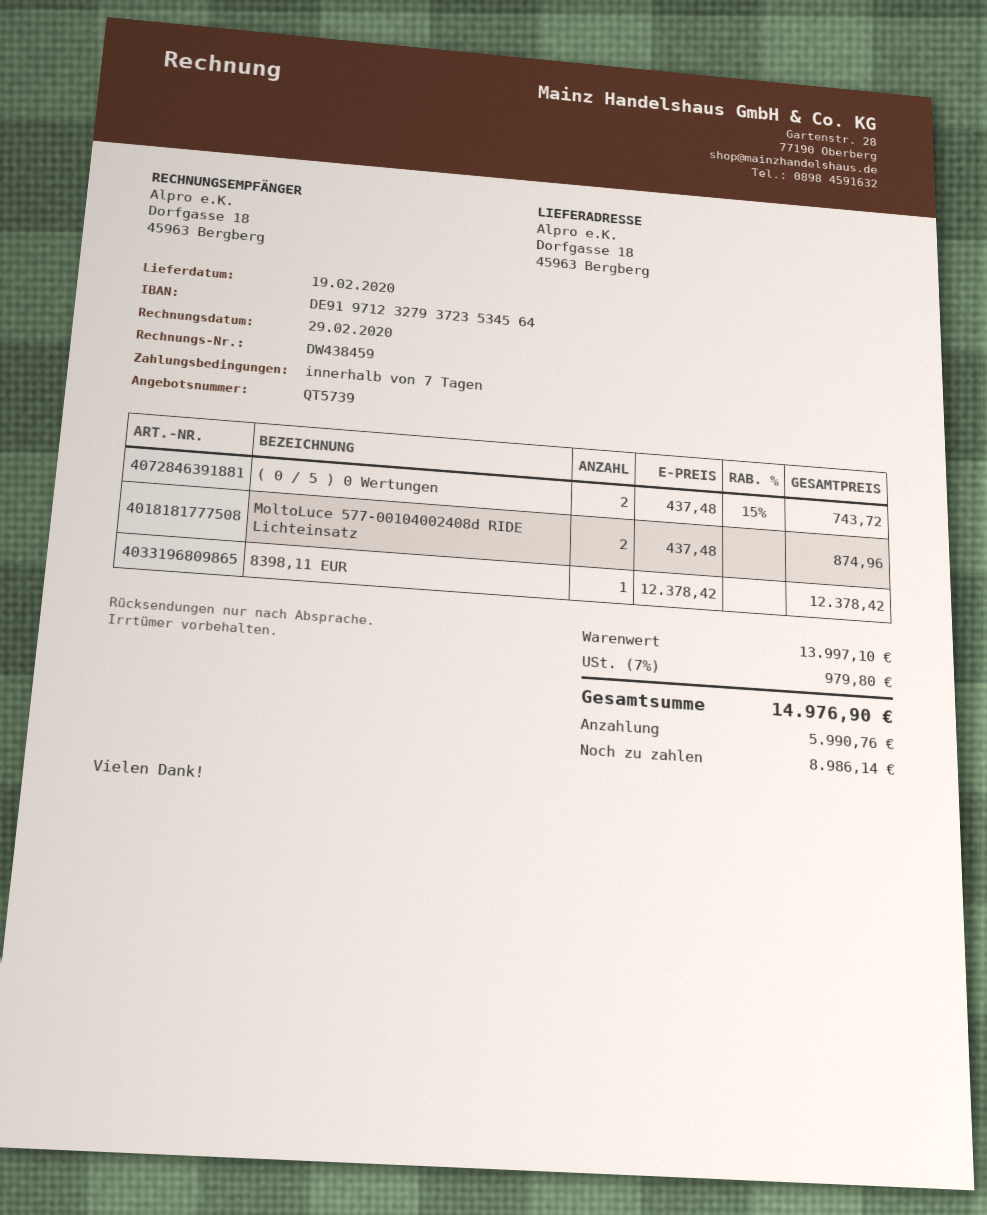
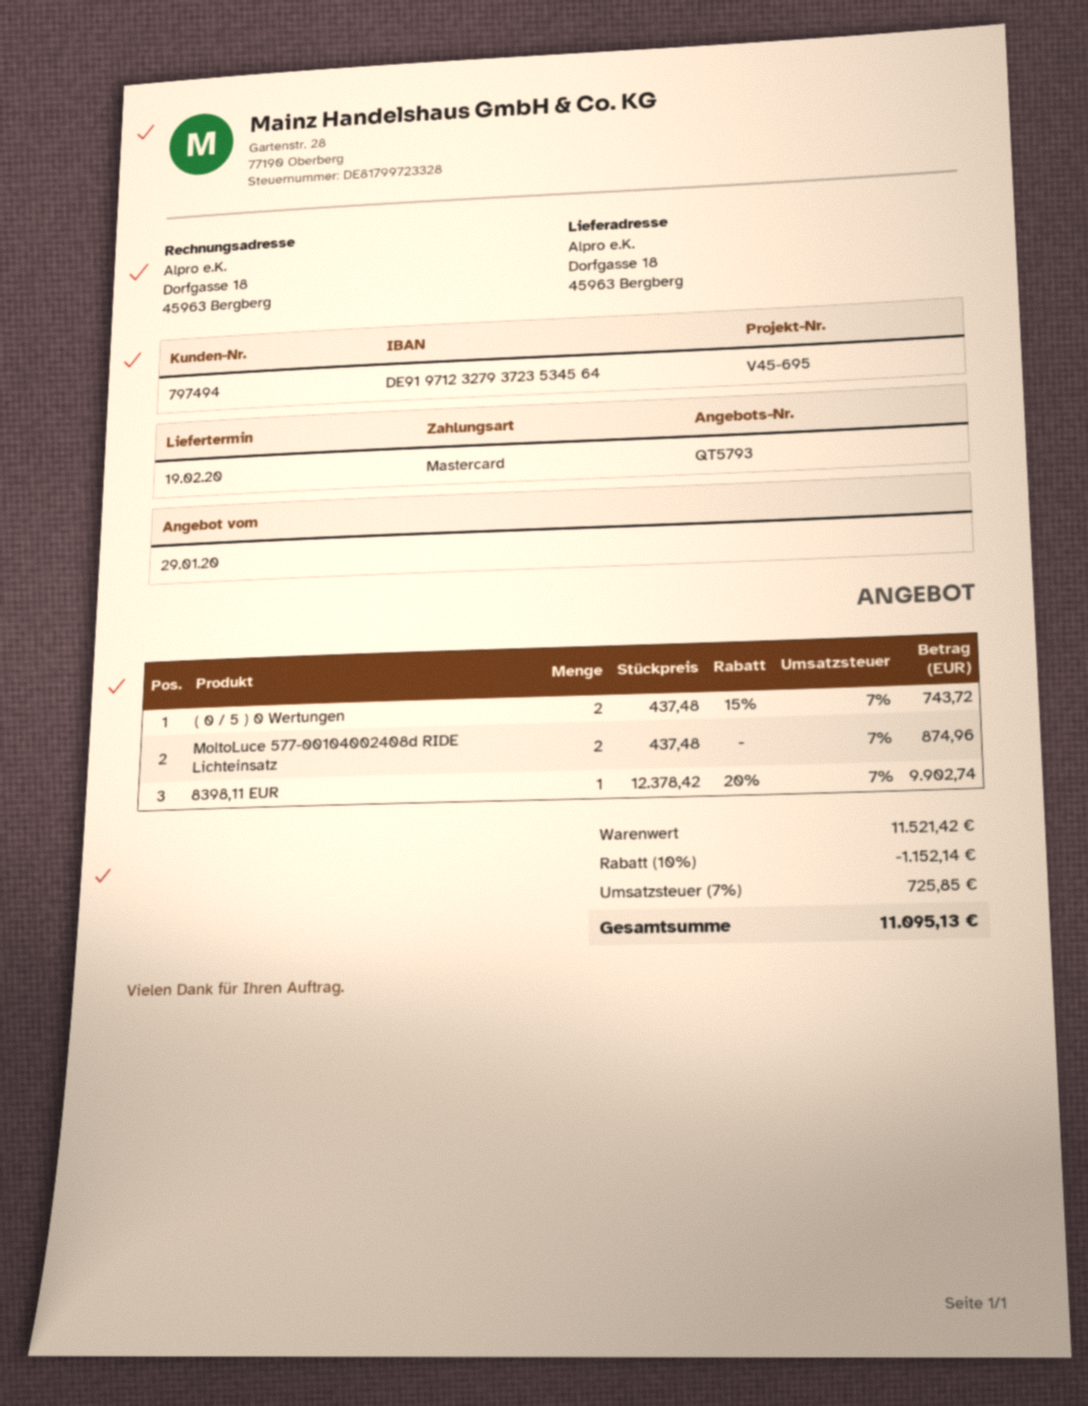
quote number: QT5739 -> QT5793
8398,11 EUR: 1 x 12378.42 = 12378.42 -> 1 x 12378.42 - 20% = 9902.74
subtotal: 13997.10 -> 11521.42
discount: none -> 10% = 1152.14
tax: 7% = 979.80 -> 7% = 725.85
total: 14976.90 -> 11095.13

